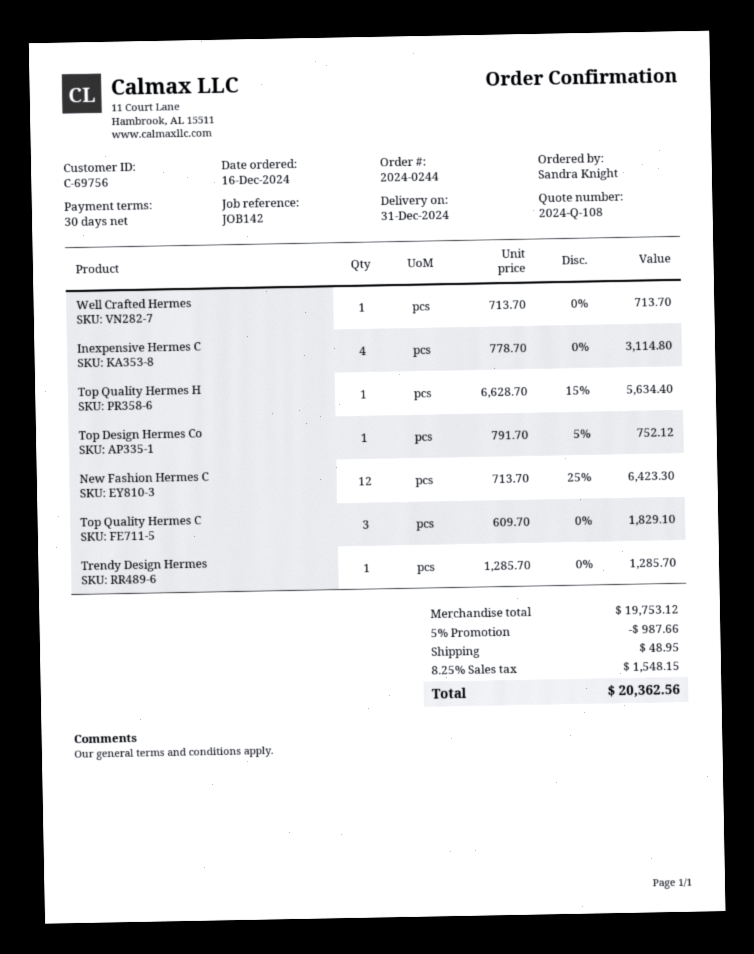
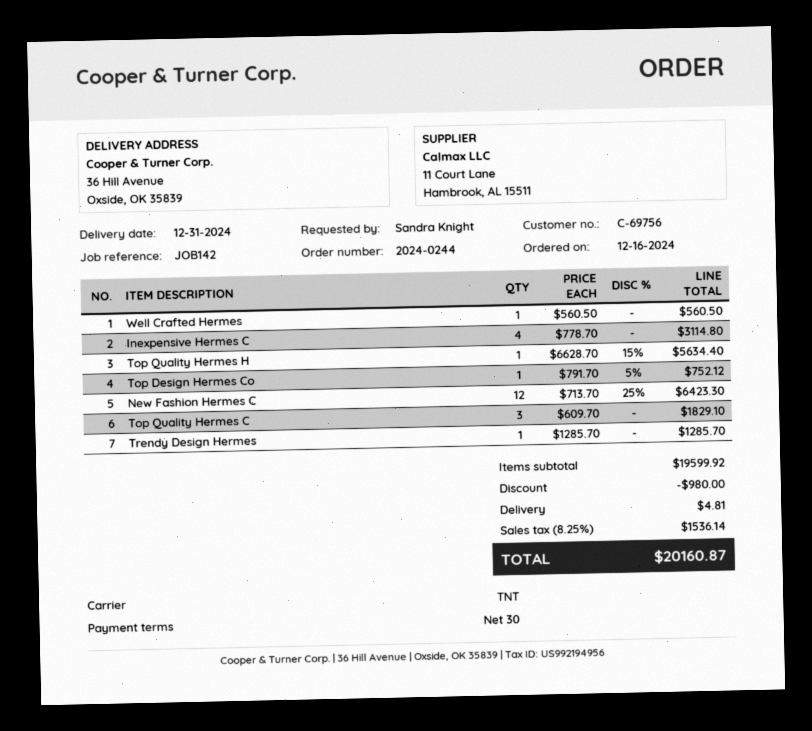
Well Crafted Hermes: 1 x 713.70 = 713.70 -> 1 x 560.50 = 560.50
subtotal: 19753.12 -> 19599.92
discount: 987.66 -> 980.00
shipping: 48.95 -> 4.81
tax: 8.25% = 1548.15 -> 8.25% = 1536.14
total: 20362.56 -> 20160.87

